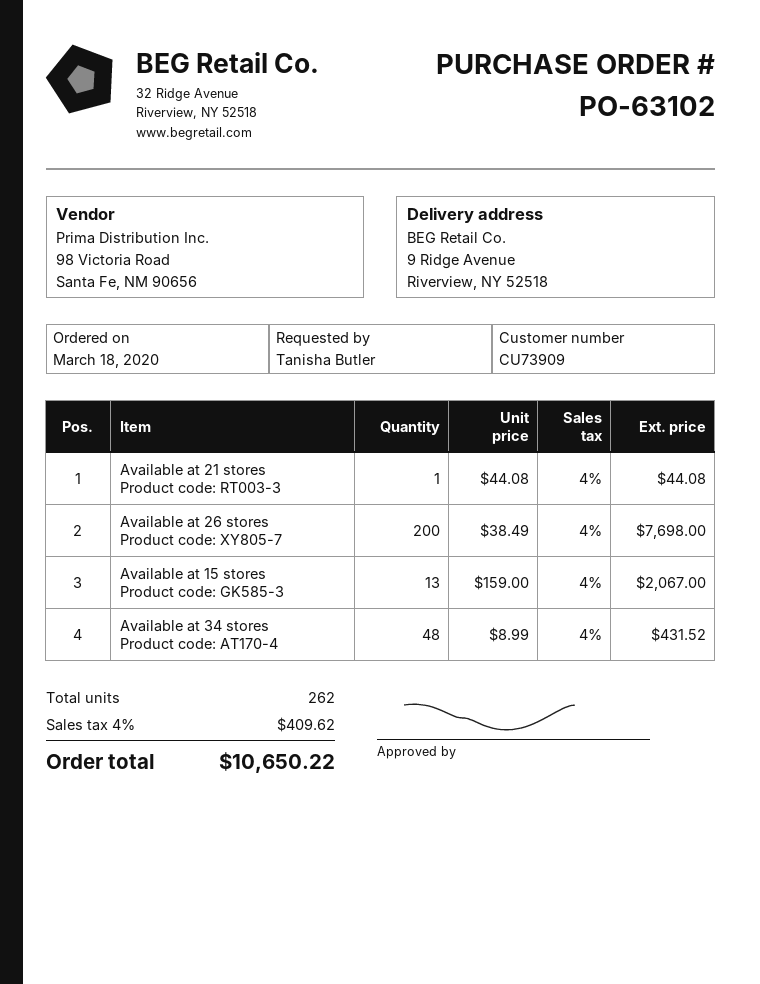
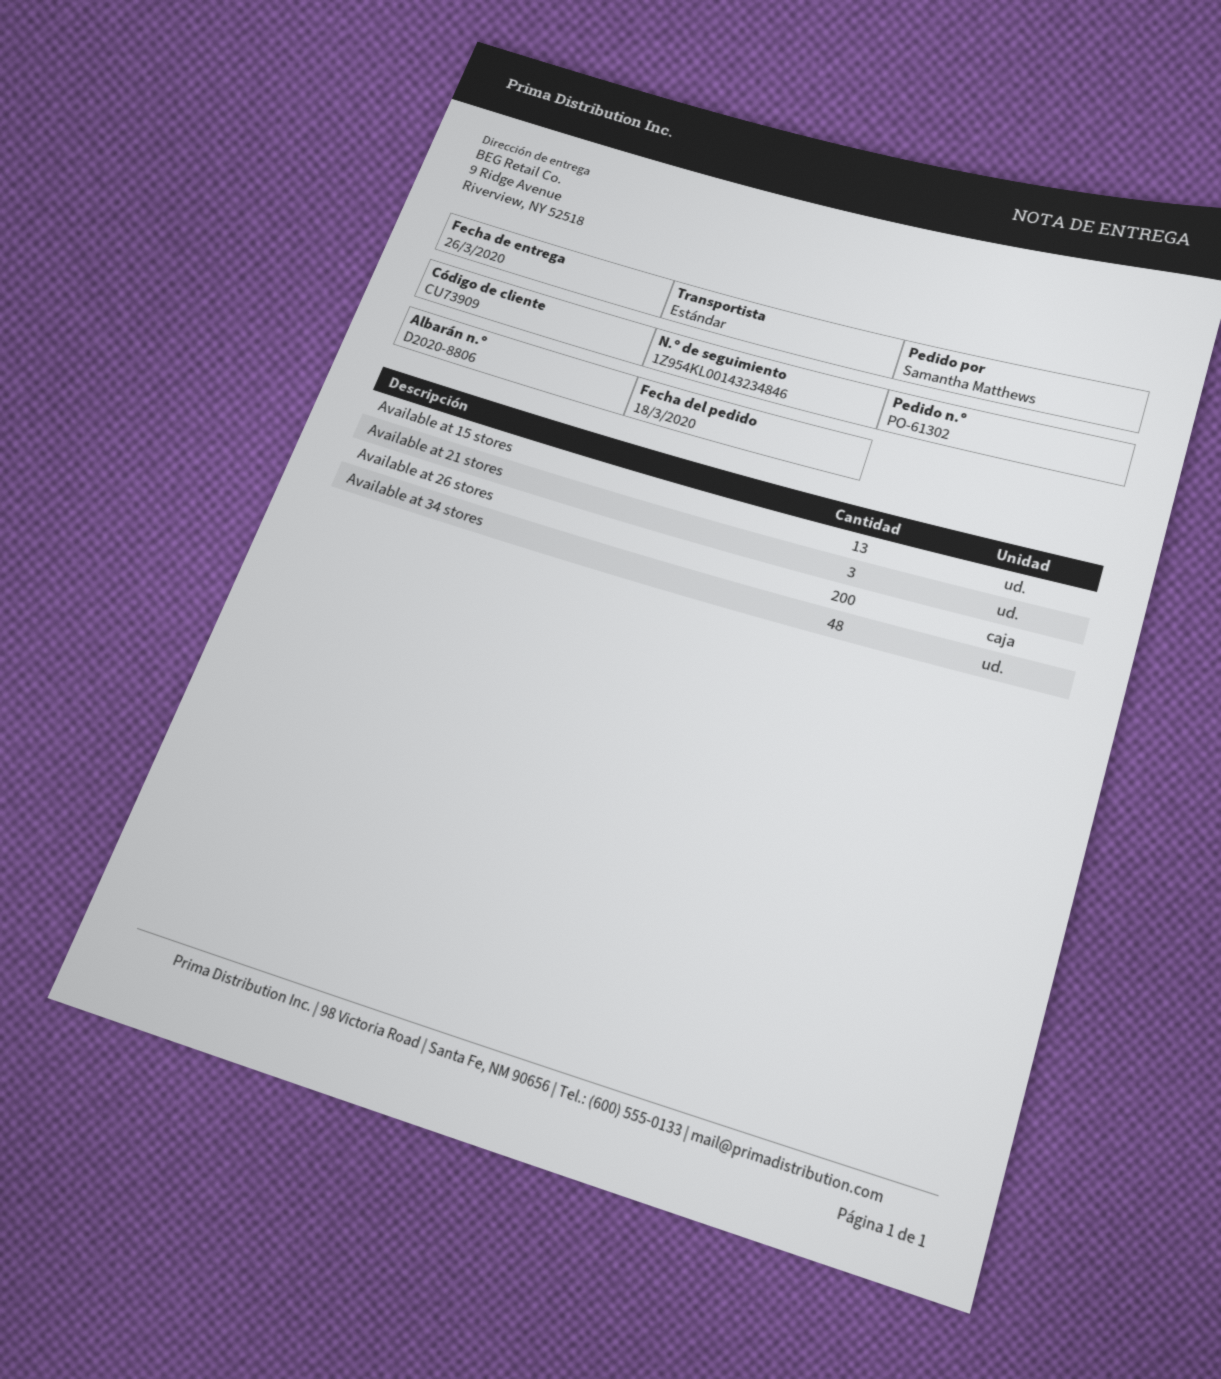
order number: PO-63102 -> PO-61302
ordered by: Tanisha Butler -> Samantha Matthews
Available at 21 stores: 1 -> 3

